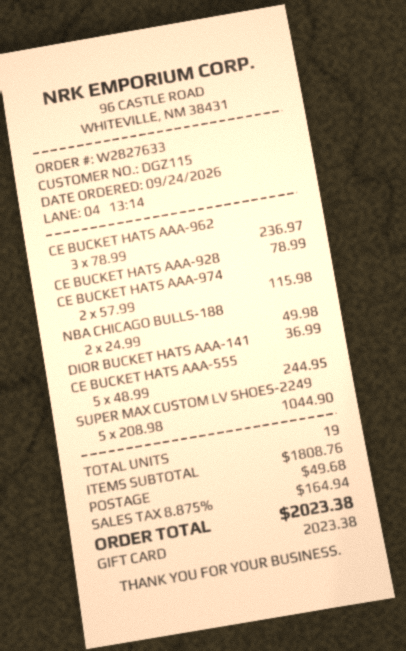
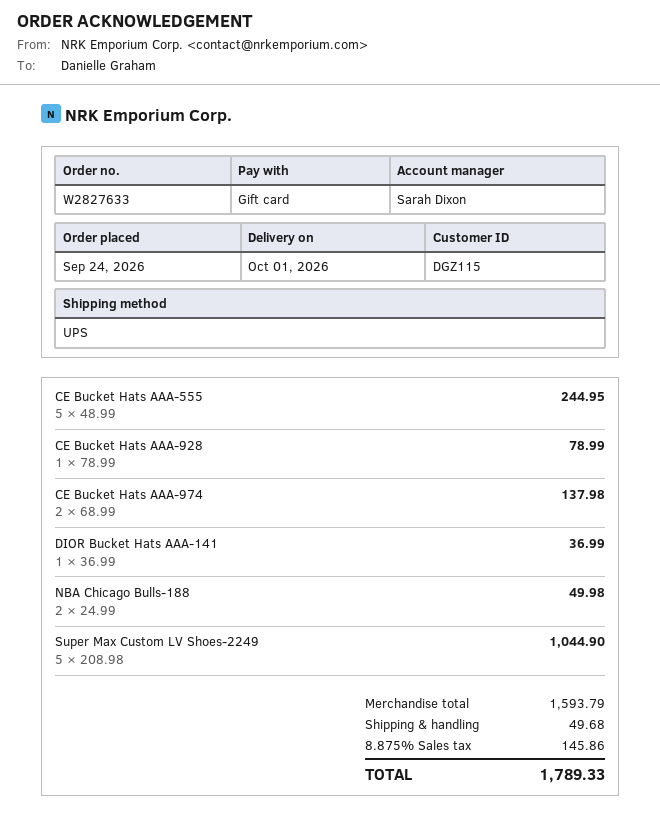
CE BUCKET HATS AAA-962: 3 x 78.99 = 236.97 -> none
CE BUCKET HATS AAA-974: 2 x 57.99 = 115.98 -> 2 x 68.99 = 137.98
subtotal: 1808.76 -> 1593.79
tax: 8.875% = 164.94 -> 8.875% = 145.86
total: 2023.38 -> 1789.33

